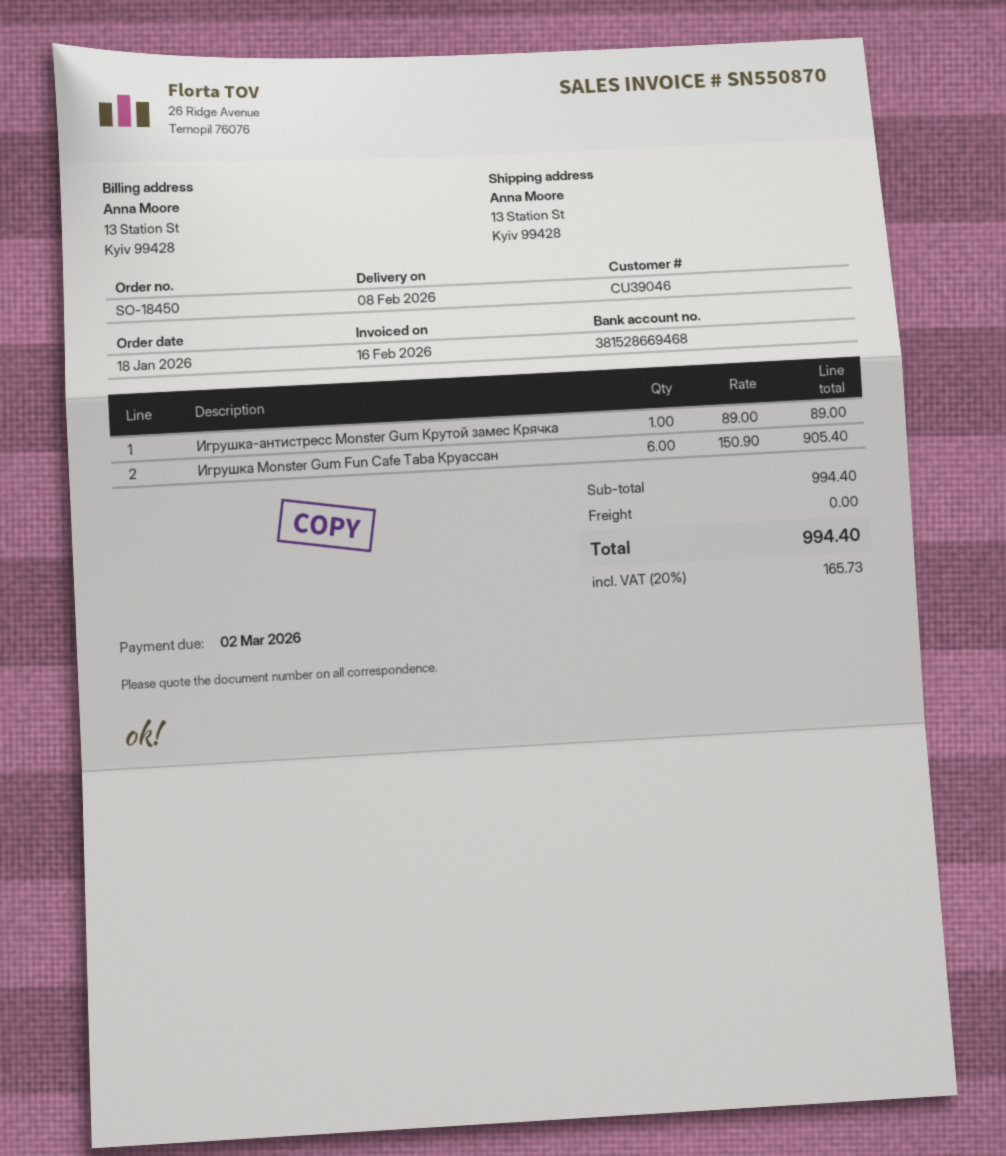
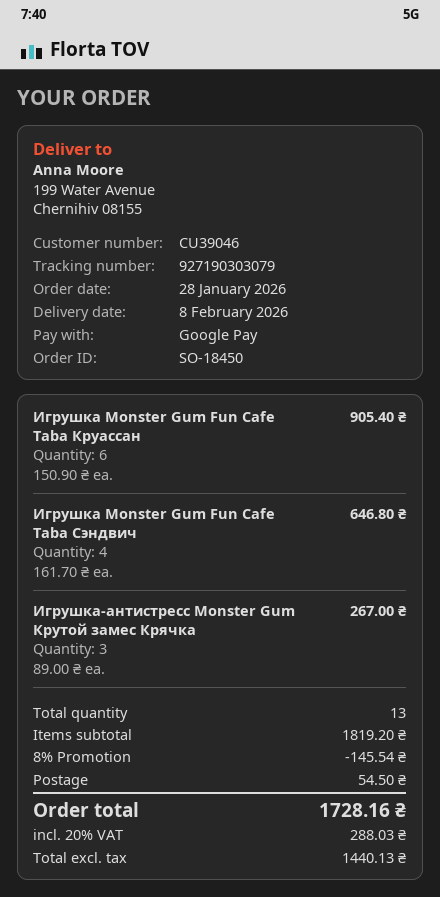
order date: 2026-01-18 -> 2026-01-28
ship to: 13 Station St, Kyiv 99428 -> 199 Water Avenue, Chernihiv 08155
Игрушка-антистресс Monster Gum Крутой замес Крячка: 1 x 89.00 = 89.00 -> 3 x 89.00 = 267.00
Игрушка Monster Gum Fun Cafe Taba Сэндвич: none -> 4 x 161.70 = 646.80
subtotal: 994.40 -> 1819.20
discount: none -> 8% = 145.54
shipping: 0.00 -> 54.50
tax: 20% = 165.73 -> 20% = 288.03
total: 994.40 -> 1728.16

